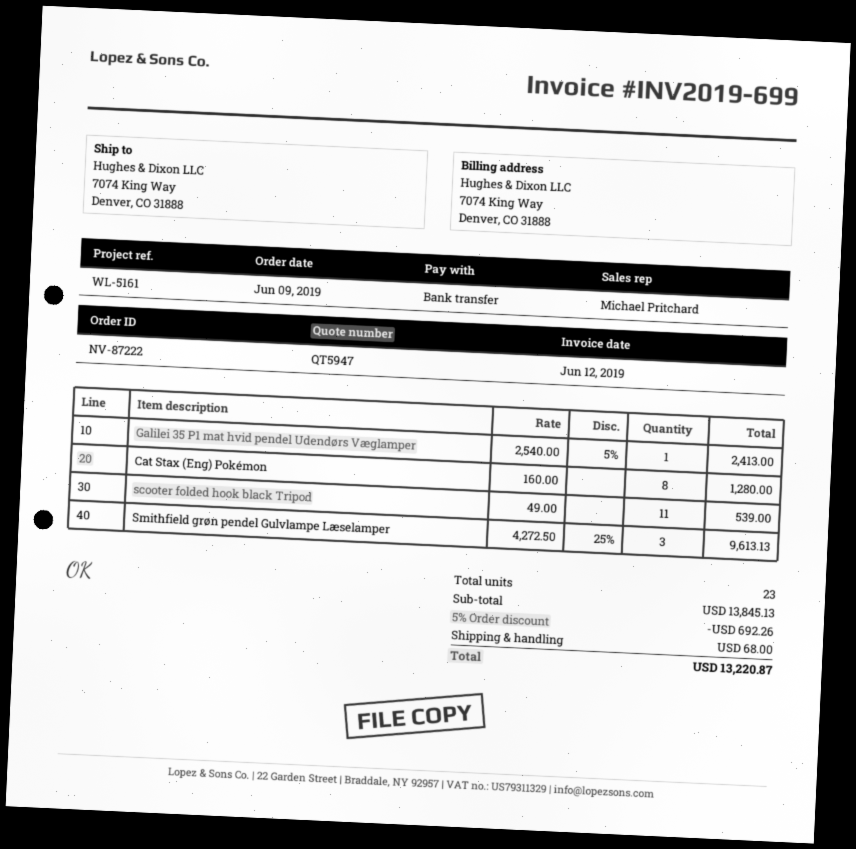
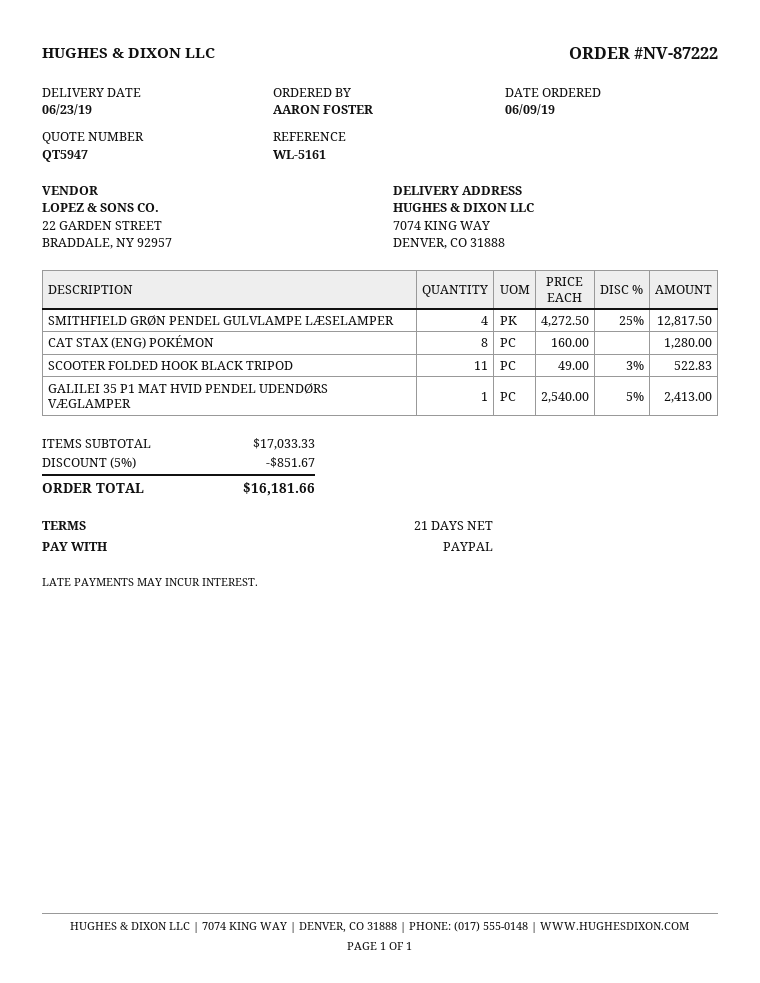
payment method: bank transfer -> PayPal
scooter folded hook black Tripod: 11 x 49.00 = 539.00 -> 11 x 49.00 - 3% = 522.83
Smithfield grøn pendel Gulvlampe Læselamper: 3 x 4272.50 - 25% = 9613.13 -> 4 x 4272.50 - 25% = 12817.50
subtotal: 13845.13 -> 17033.33
discount: 5% = 692.26 -> 5% = 851.67
shipping: 68.00 -> none
total: 13220.87 -> 16181.66

